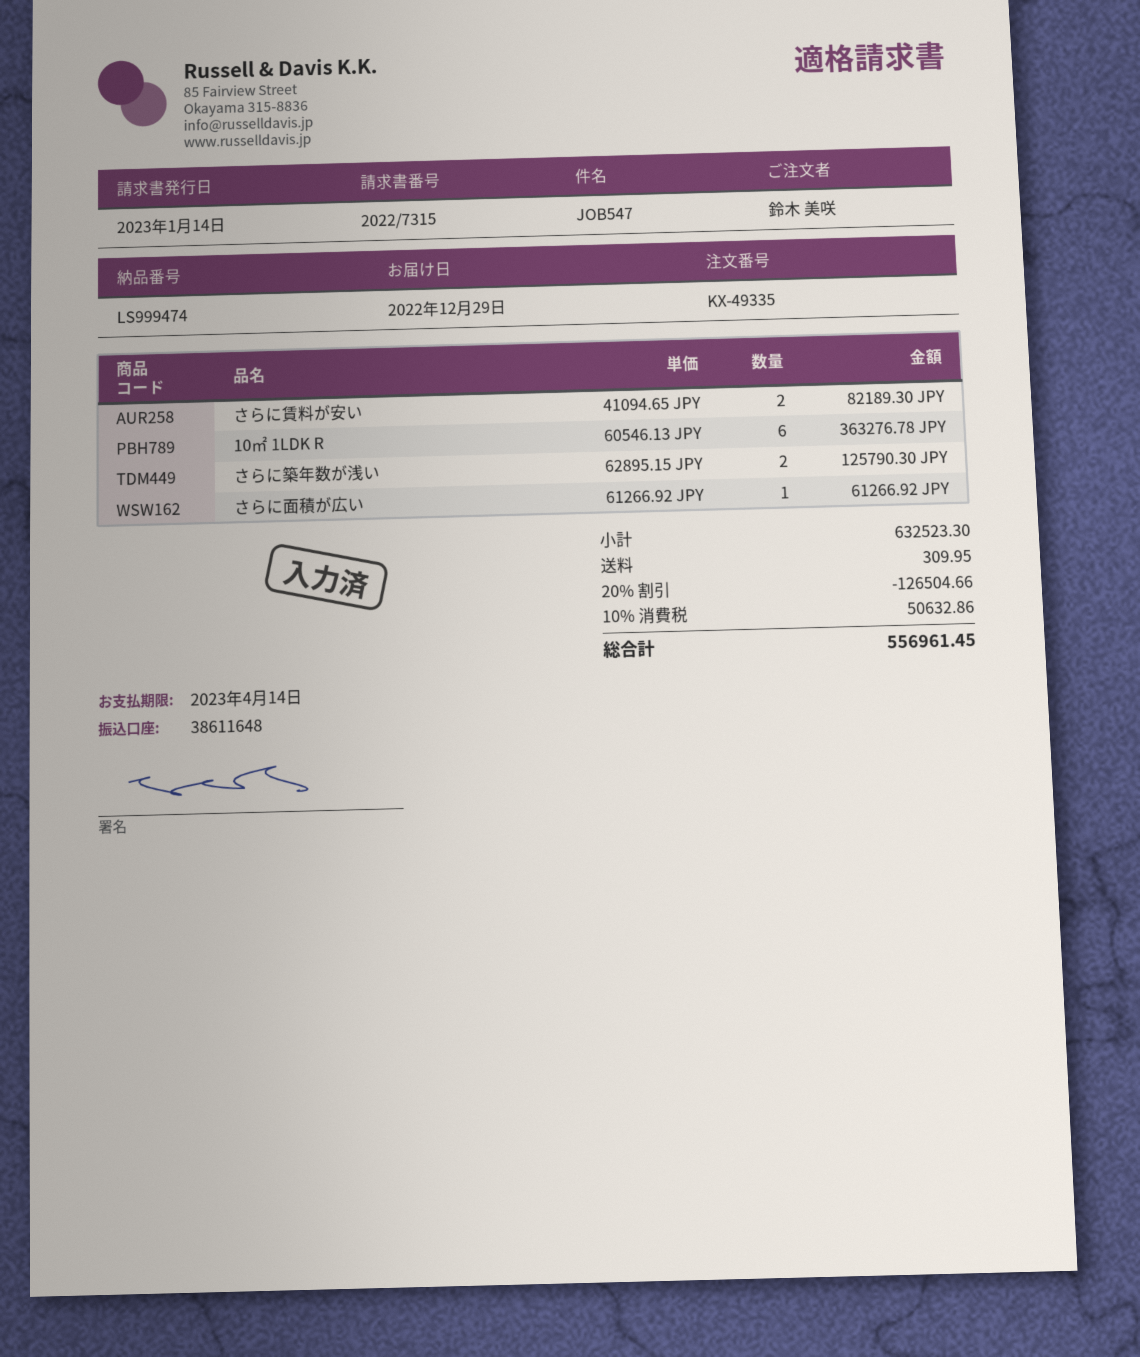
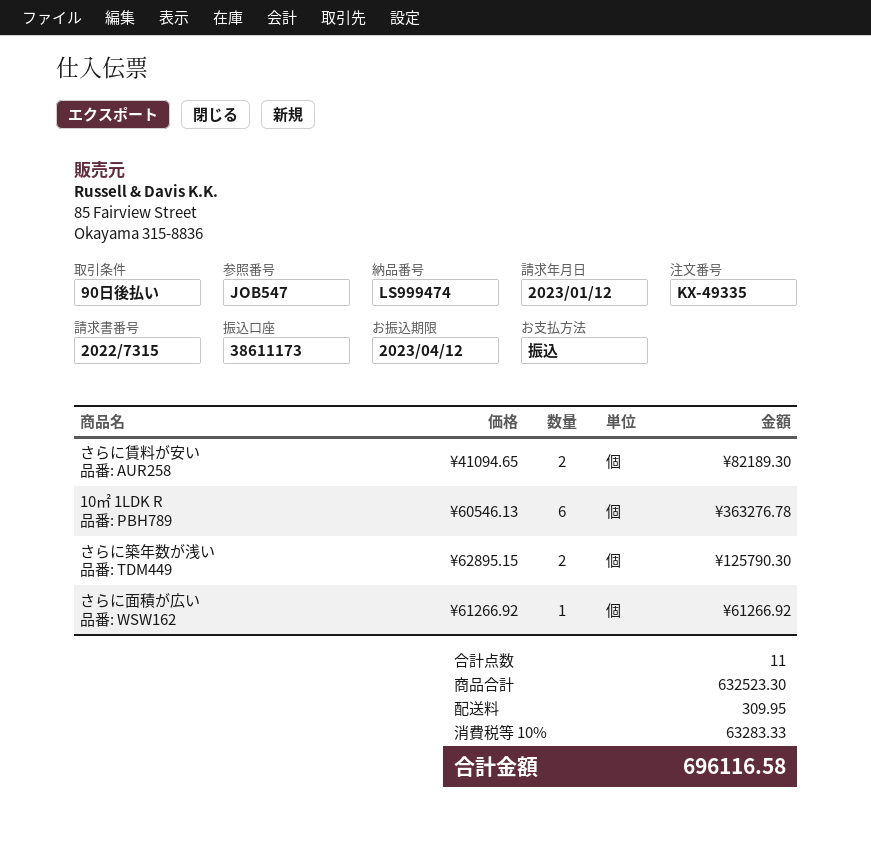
invoice date: 2023-01-14 -> 2023-01-12
due date: 2023-04-14 -> 2023-04-12
bank account: 38611648 -> 38611173
discount: 20% = 126504.66 -> none
tax: 10% = 50632.86 -> 10% = 63283.33
total: 556961.45 -> 696116.58

